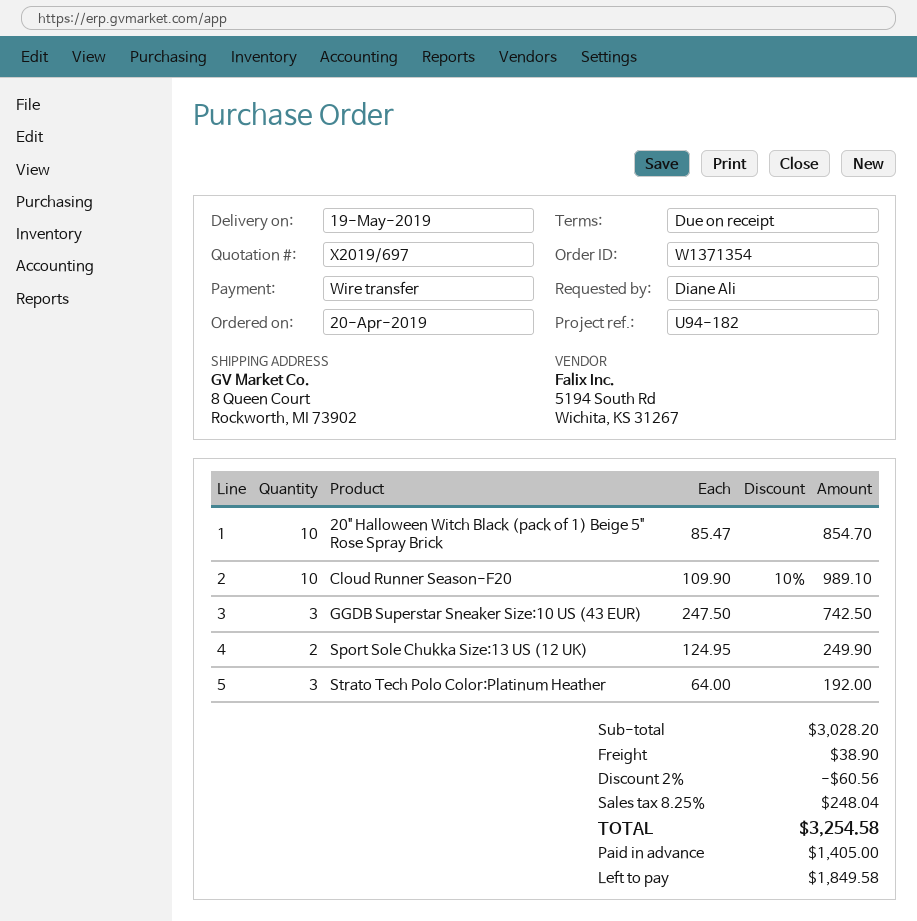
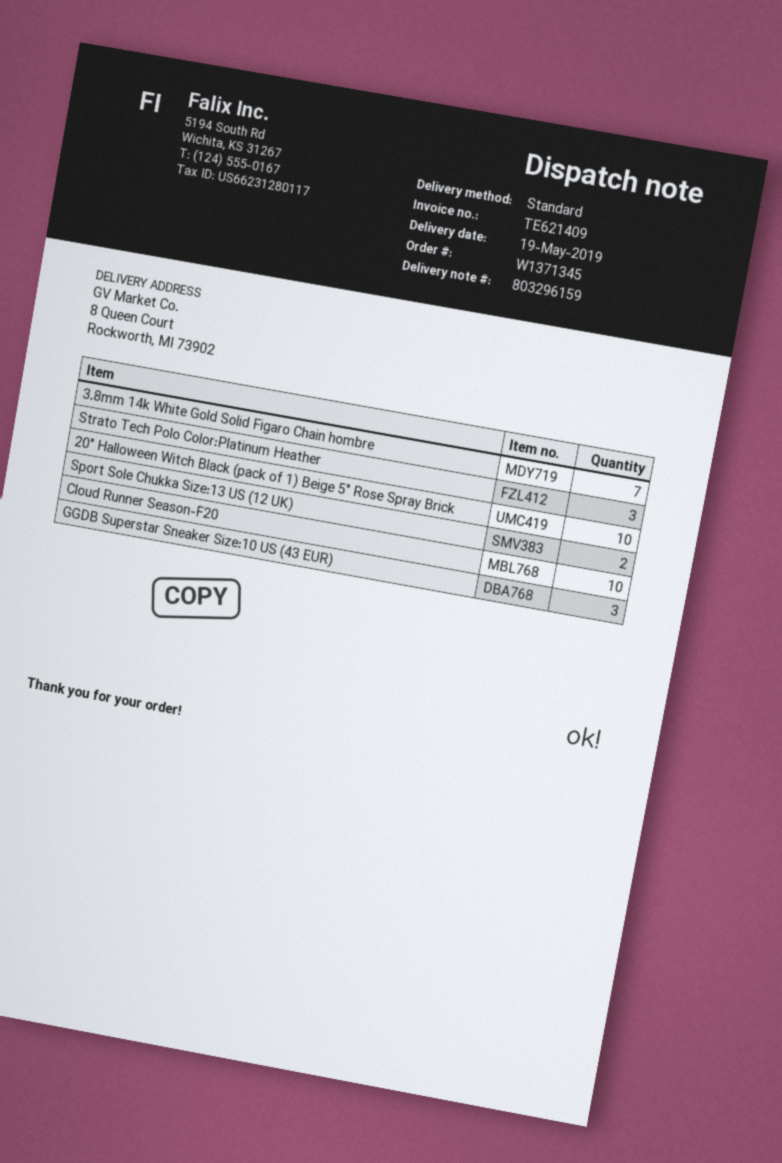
order number: W1371354 -> W1371345
3.8mm 14k White Gold Solid Figaro Chain hombre: none -> 7

